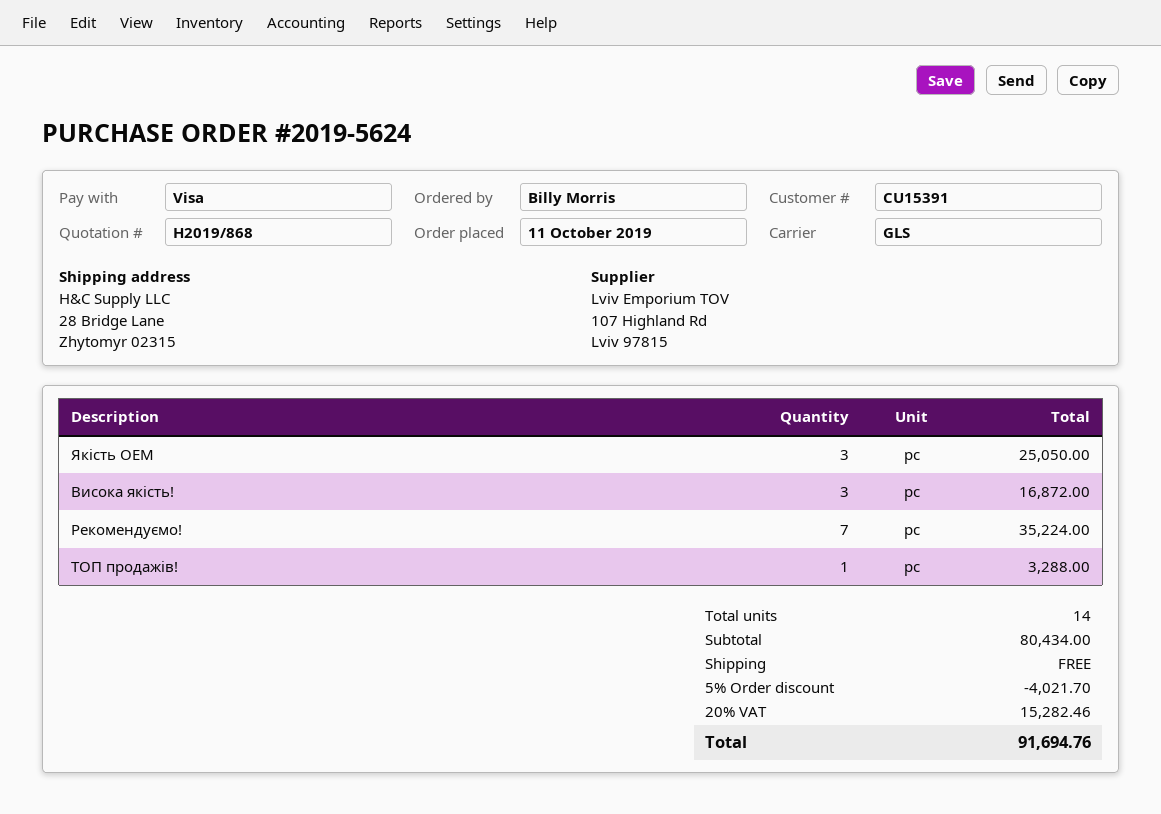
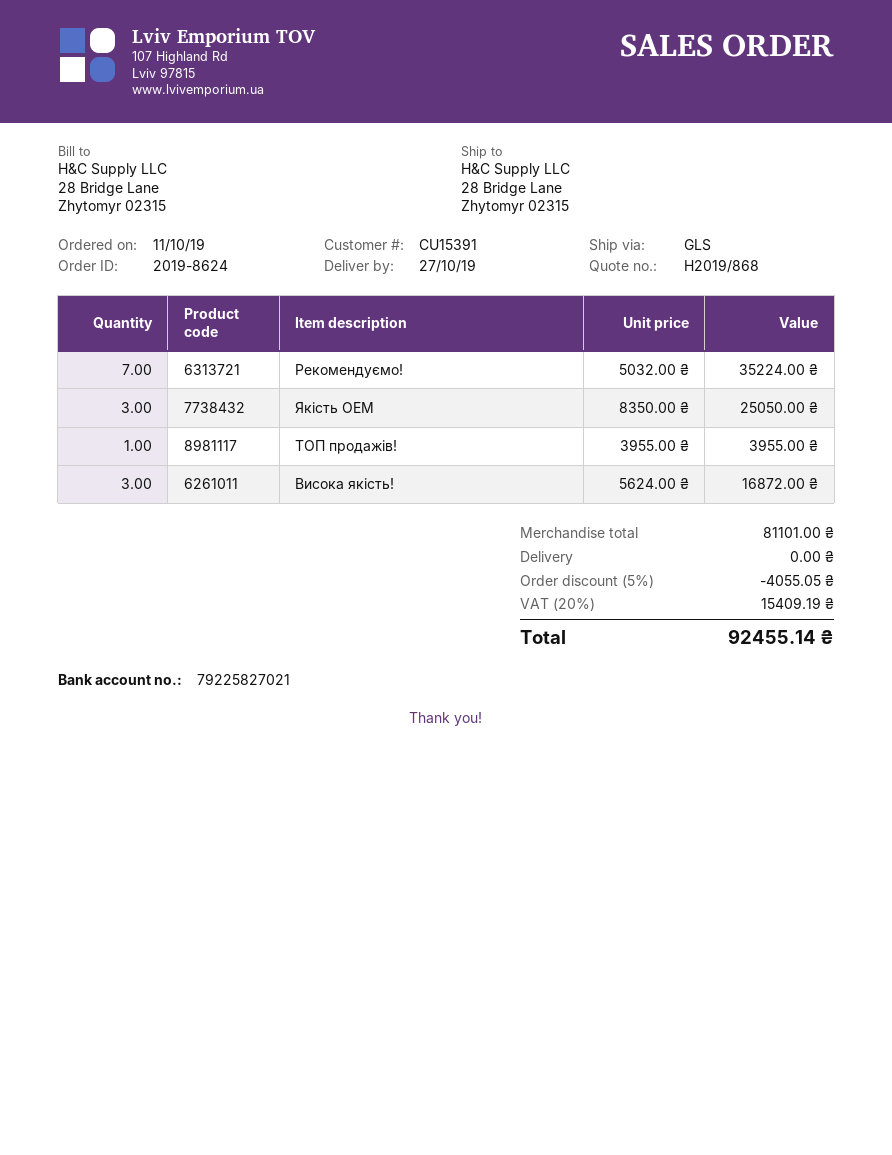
order number: 2019-5624 -> 2019-8624
ТОП продажів!: 1 for 3288.00 -> 1 for 3955.00
subtotal: 80434.00 -> 81101.00
discount: 5% = 4021.70 -> 5% = 4055.05
tax: 20% = 15282.46 -> 20% = 15409.19
total: 91694.76 -> 92455.14

